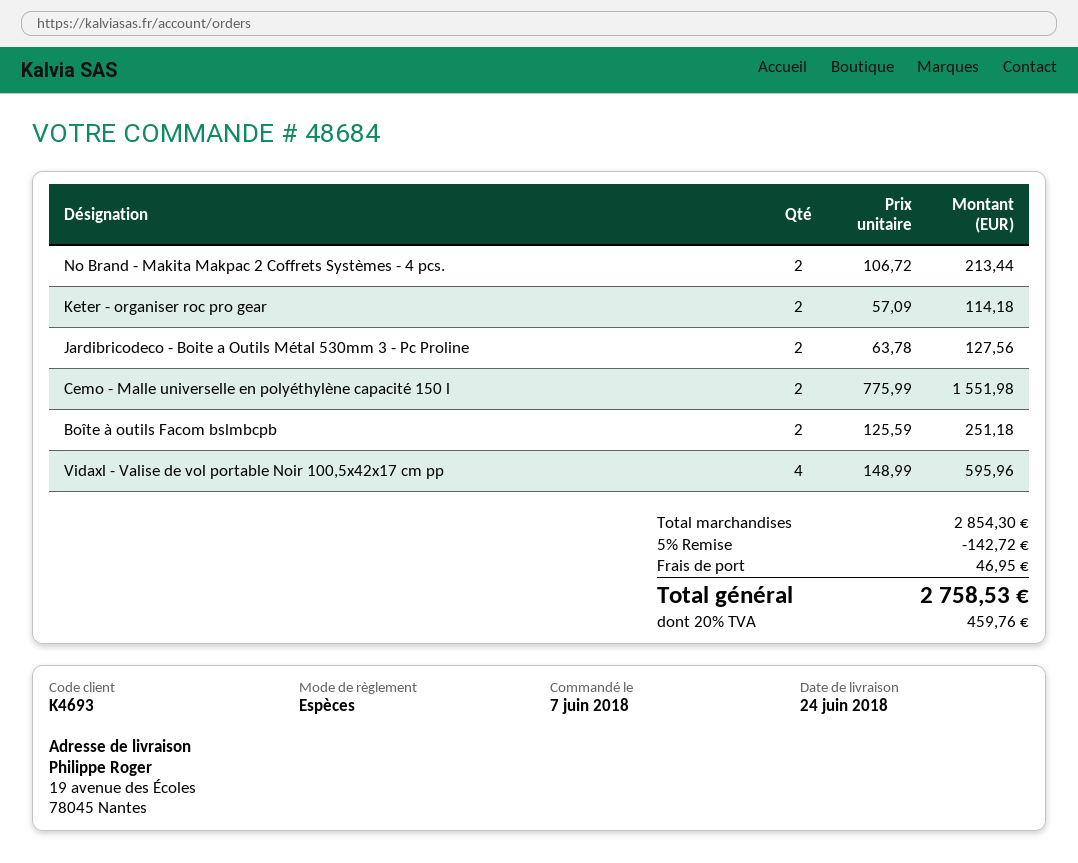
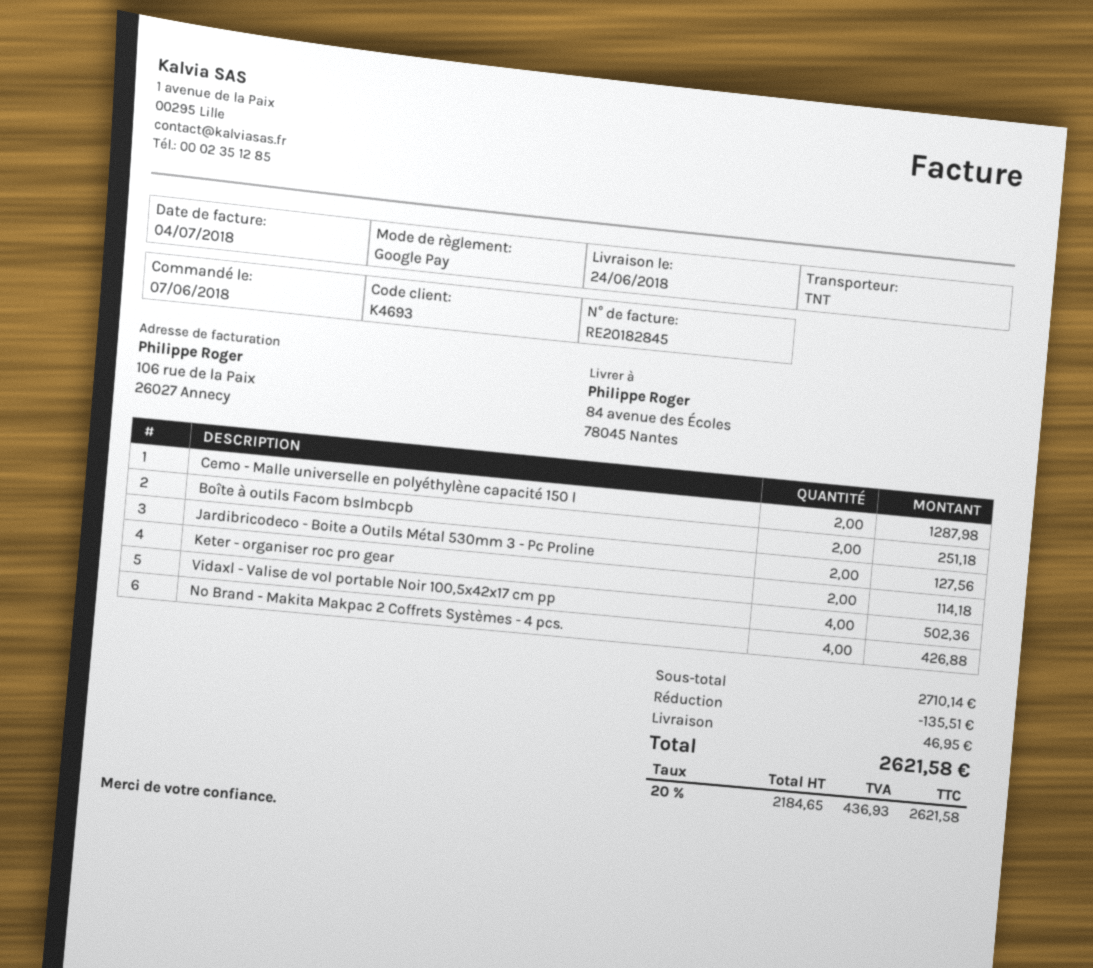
payment method: cash -> Google Pay
ship to: 19 avenue des Écoles, 78045 Nantes -> 84 avenue des Écoles, 78045 Nantes
No Brand - Makita Makpac 2 Coffrets Systèmes - 4 pcs.: 2 for 213.44 -> 4 for 426.88
Cemo - Malle universelle en polyéthylène capacité 150 l: 2 for 1551.98 -> 2 for 1287.98
Vidaxl - Valise de vol portable Noir 100,5x42x17 cm pp: 4 for 595.96 -> 4 for 502.36
subtotal: 2854.30 -> 2710.14
discount: 142.72 -> 135.51
tax: 20% = 459.76 -> 20% = 436.93
total: 2758.53 -> 2621.58

